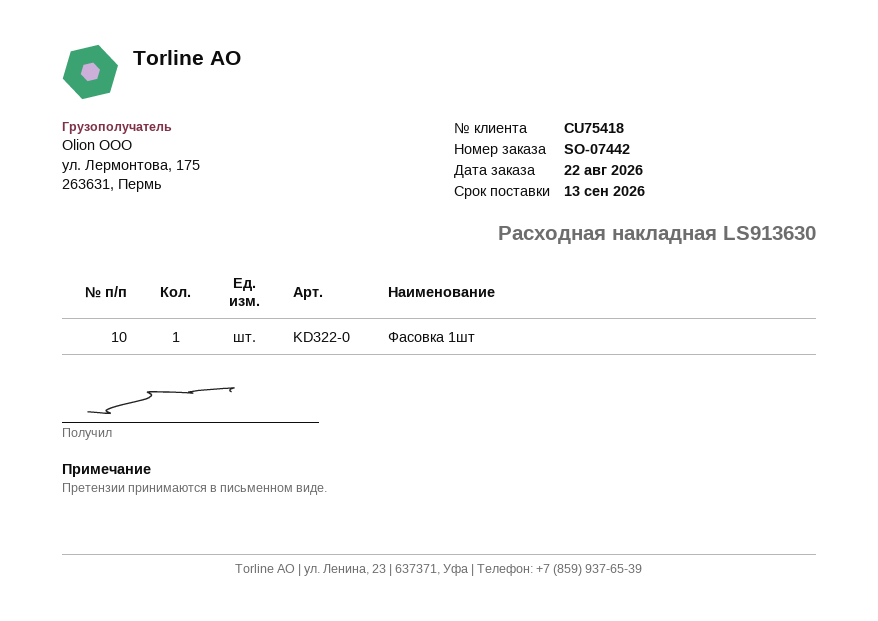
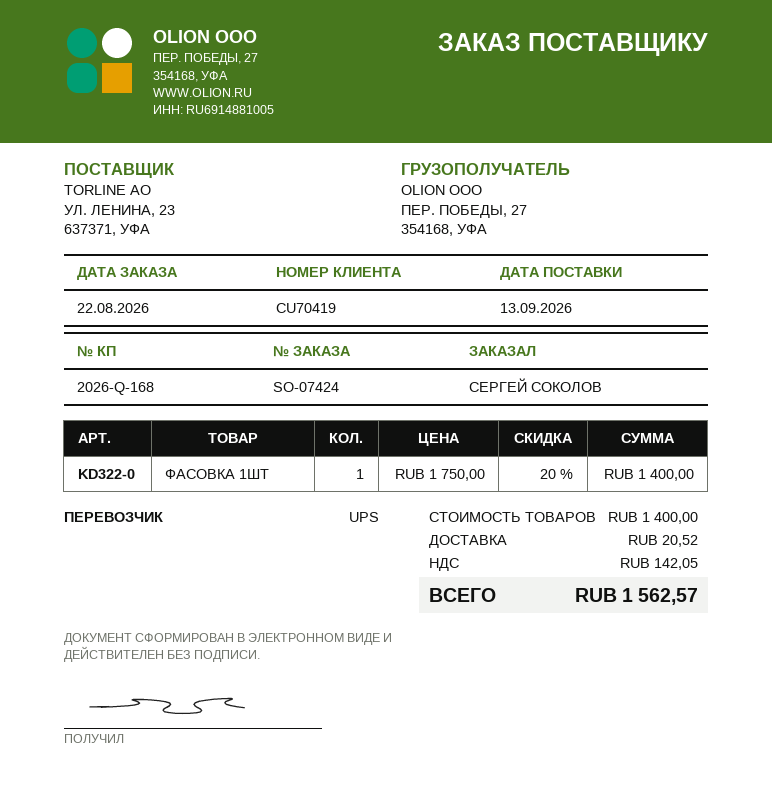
order number: SO-07442 -> SO-07424
customer number: CU75418 -> CU70419
ship to: ул. Лермонтова, 175, 263631, Пермь -> ПЕР. ПОБЕДЫ, 27, 354168, УФА

